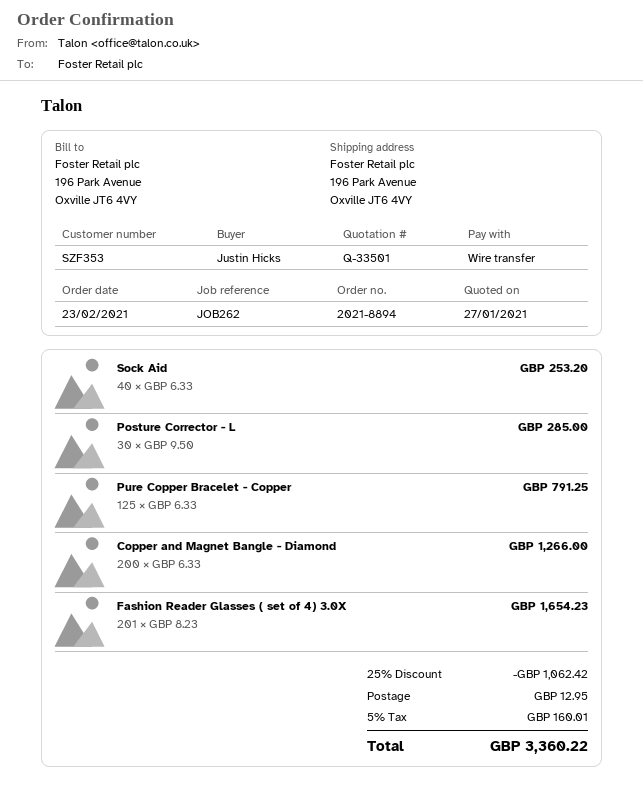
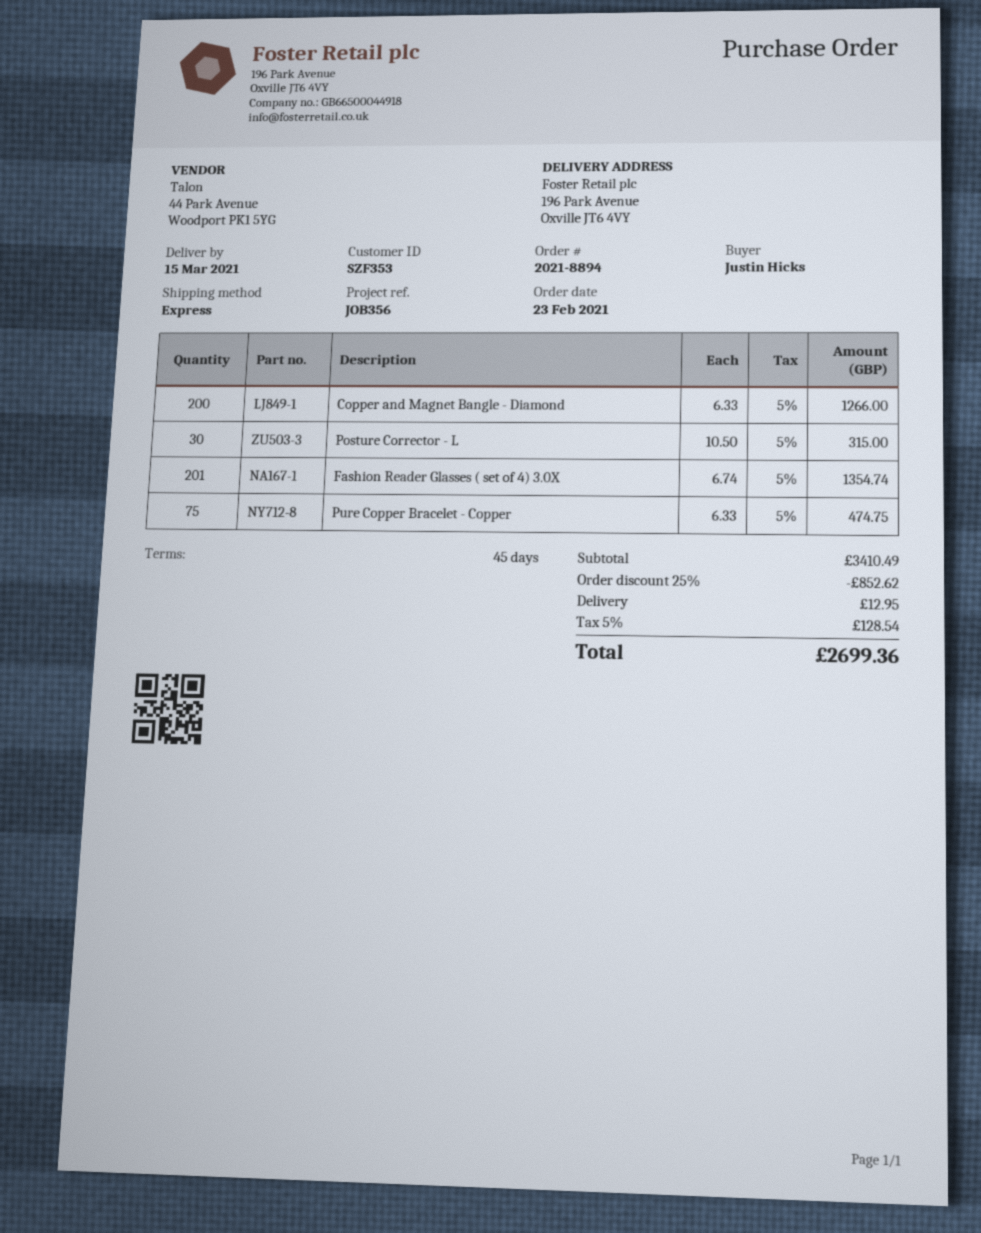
reference: JOB262 -> JOB356
Sock Aid: 40 x 6.33 = 253.20 -> none
Posture Corrector - L: 30 x 9.50 = 285.00 -> 30 x 10.50 = 315.00
Pure Copper Bracelet - Copper: 125 x 6.33 = 791.25 -> 75 x 6.33 = 474.75
Fashion Reader Glasses ( set of 4) 3.0X: 201 x 8.23 = 1654.23 -> 201 x 6.74 = 1354.74
discount: 25% = 1062.42 -> 25% = 852.62
tax: 5% = 160.01 -> 5% = 128.54
total: 3360.22 -> 2699.36

